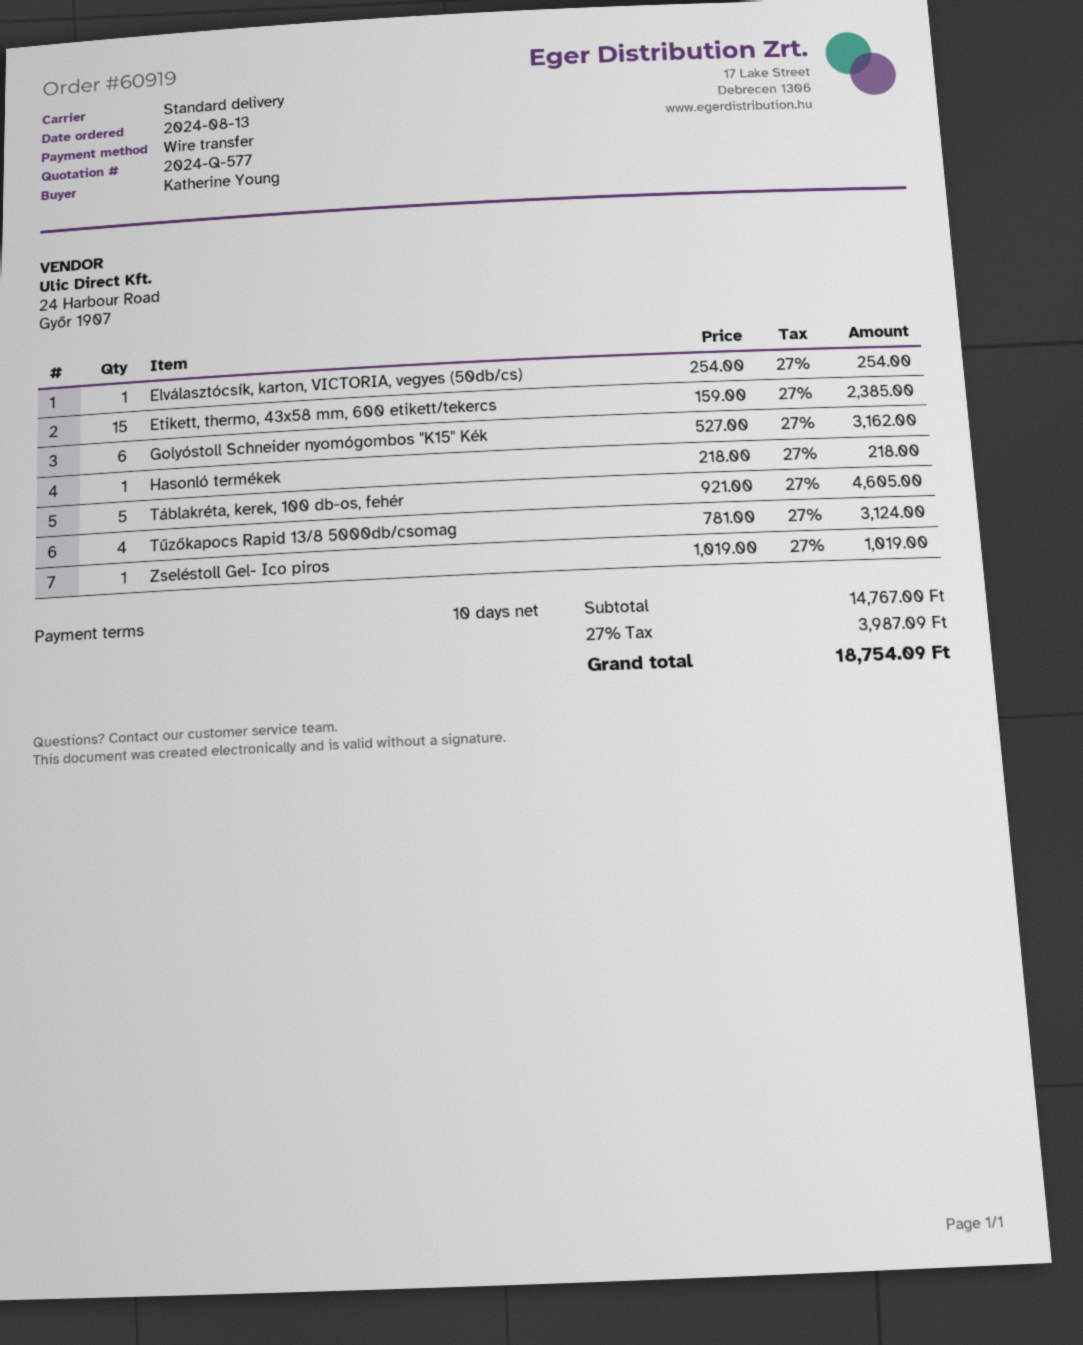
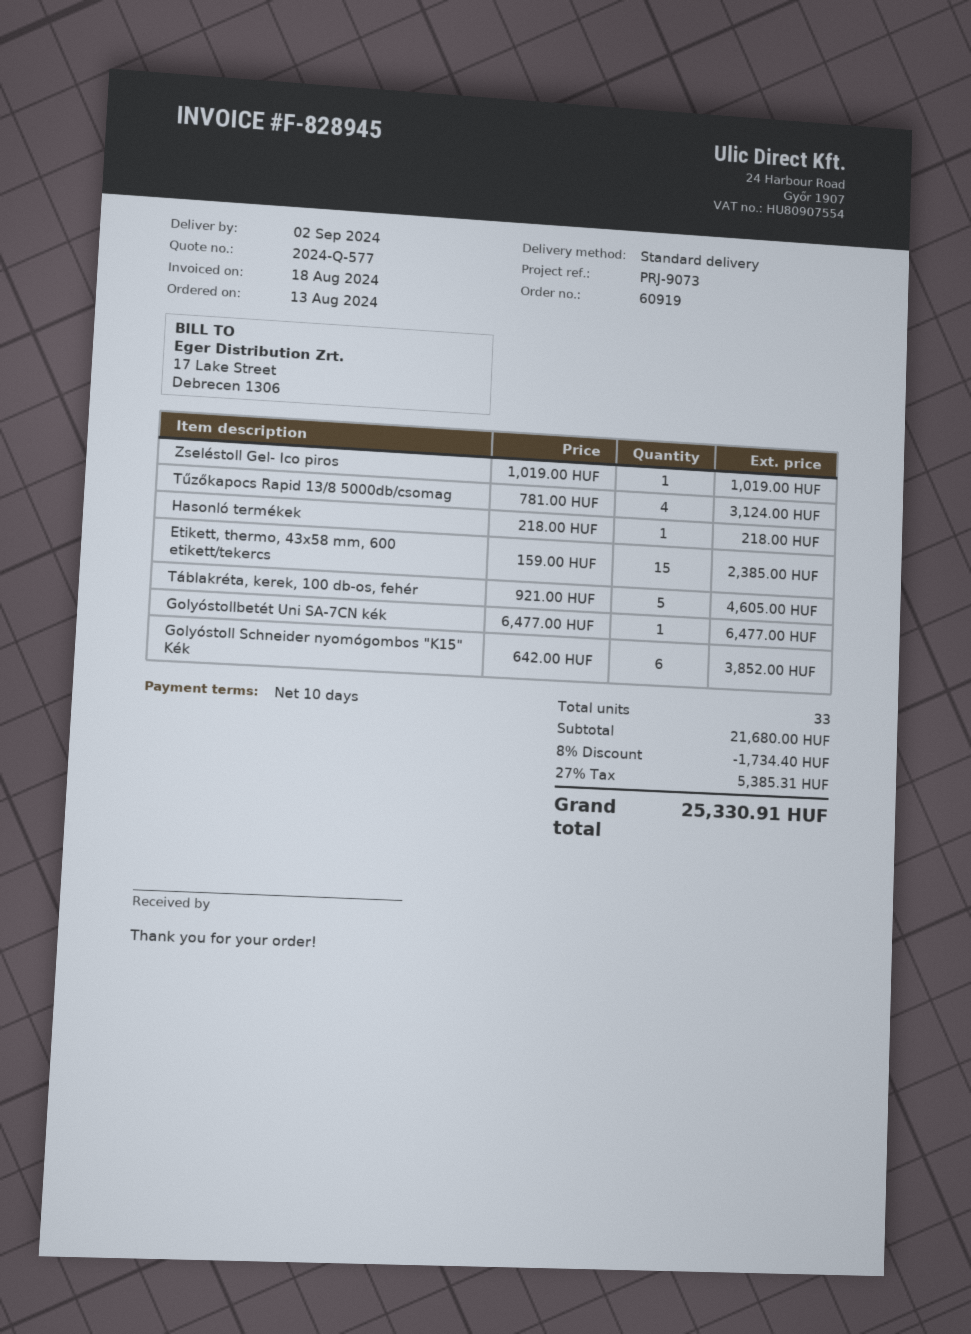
Elválasztócsík, karton, VICTORIA, vegyes (50db/cs): 1 x 254.00 = 254.00 -> none
Golyóstoll Schneider nyomógombos "K15" Kék: 6 x 527.00 = 3162.00 -> 6 x 642.00 = 3852.00
Golyóstollbetét Uni SA-7CN kék: none -> 1 x 6477.00 = 6477.00
subtotal: 14767.00 -> 21680.00
discount: none -> 8% = 1734.40
tax: 27% = 3987.09 -> 27% = 5385.31
total: 18754.09 -> 25330.91

